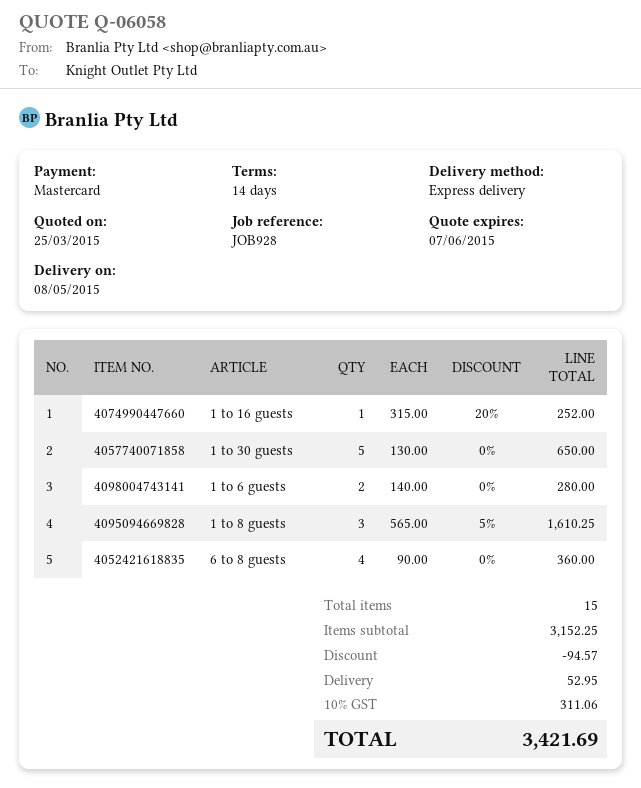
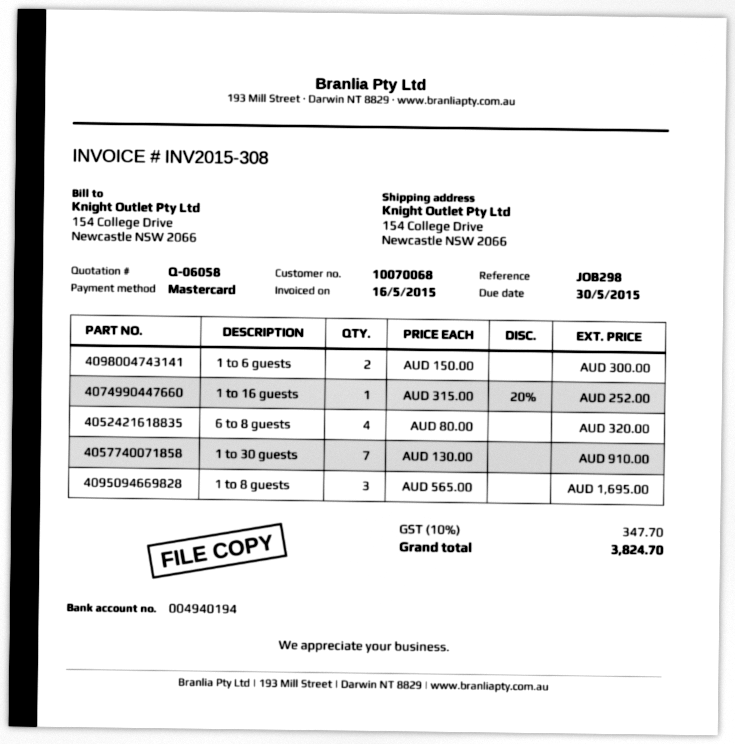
reference: JOB928 -> JOB298
1 to 30 guests: 5 x 130.00 = 650.00 -> 7 x 130.00 = 910.00
1 to 6 guests: 2 x 140.00 = 280.00 -> 2 x 150.00 = 300.00
1 to 8 guests: 3 x 565.00 - 5% = 1610.25 -> 3 x 565.00 = 1695.00
6 to 8 guests: 4 x 90.00 = 360.00 -> 4 x 80.00 = 320.00
discount: 94.57 -> none
shipping: 52.95 -> none
tax: 10% = 311.06 -> 10% = 347.70
total: 3421.69 -> 3824.70

